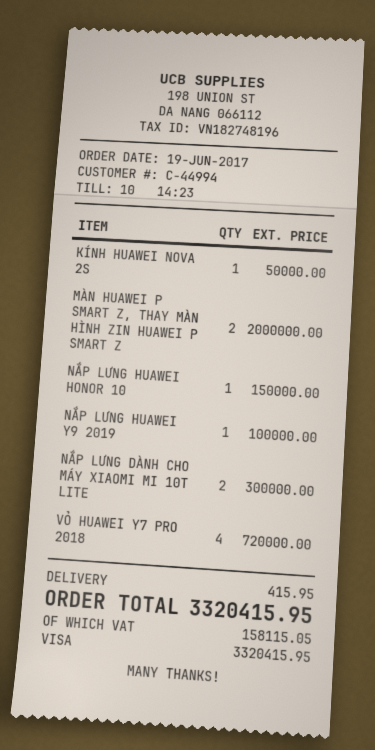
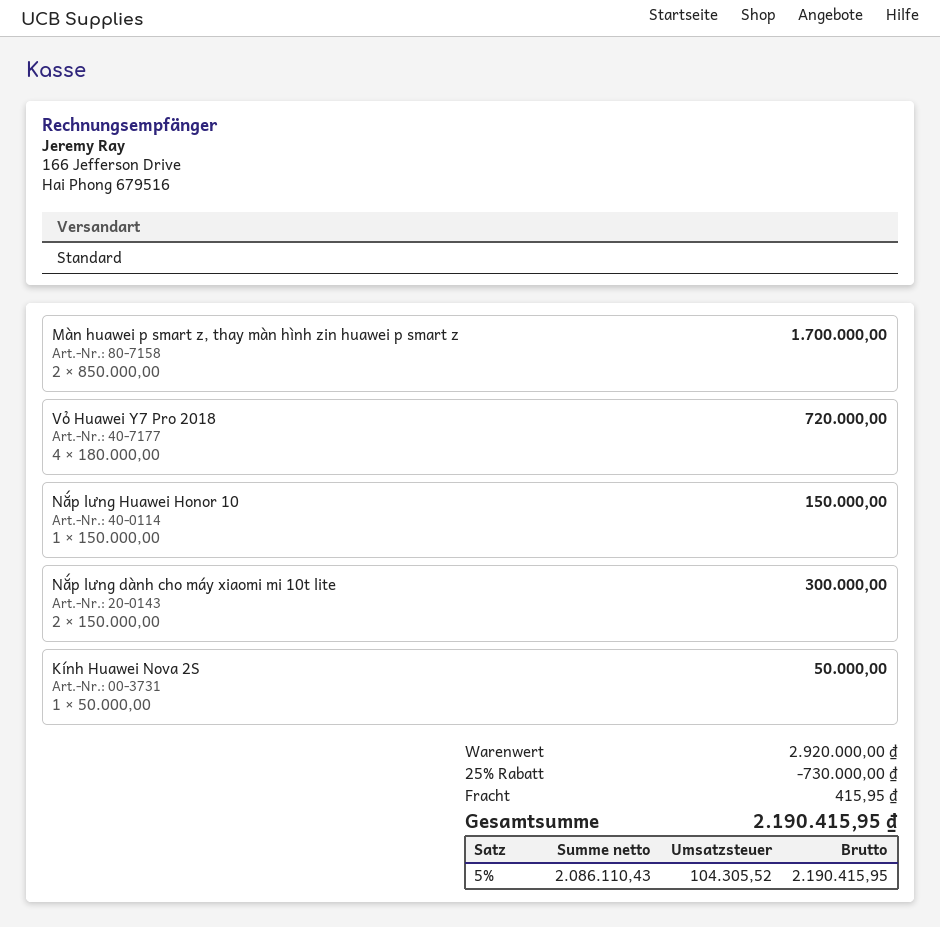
MÀN HUAWEI P SMART Z, THAY MÀN HÌNH ZIN HUAWEI P SMART Z: 2 for 2000000.00 -> 2 for 1700000.00
NẮP LƯNG HUAWEI Y9 2019: 1 for 100000.00 -> none
discount: none -> 25% = 730000.00
tax: 158115.05 -> 104305.52
total: 3320415.95 -> 2190415.95

